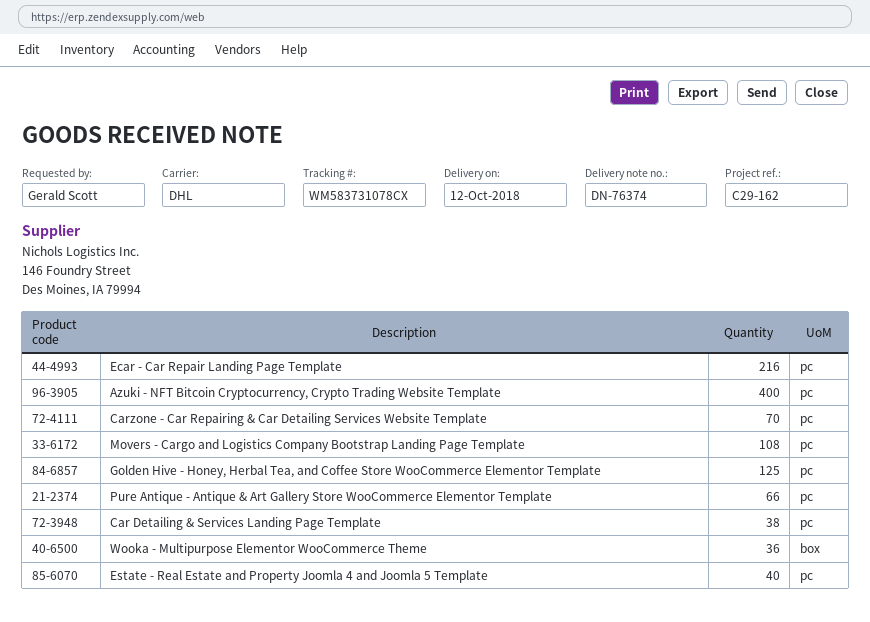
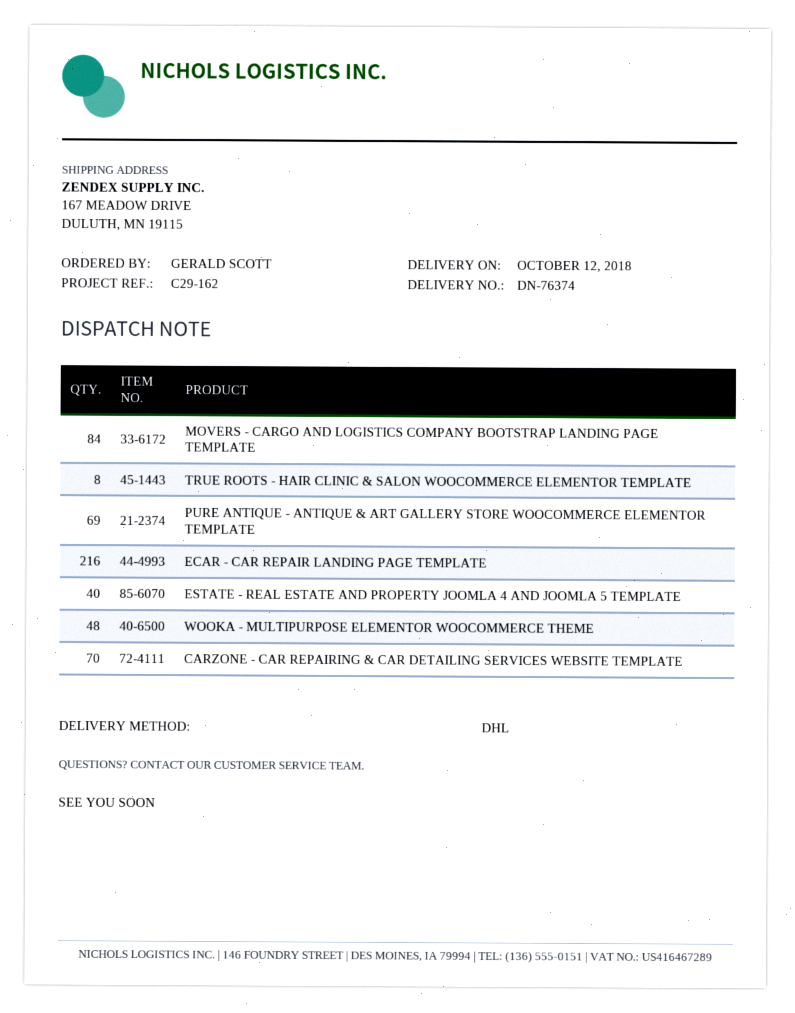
Azuki - NFT Bitcoin Cryptocurrency, Crypto Trading Website Template: 400 -> none
Movers - Cargo and Logistics Company Bootstrap Landing Page Template: 108 -> 84
Golden Hive - Honey, Herbal Tea, and Coffee Store WooCommerce Elementor Template: 125 -> none
Pure Antique - Antique & Art Gallery Store WooCommerce Elementor Template: 66 -> 69
Car Detailing & Services Landing Page Template: 38 -> none
Wooka - Multipurpose Elementor WooCommerce Theme: 36 -> 48
TRUE ROOTS - HAIR CLINIC & SALON WOOCOMMERCE ELEMENTOR TEMPLATE: none -> 8

